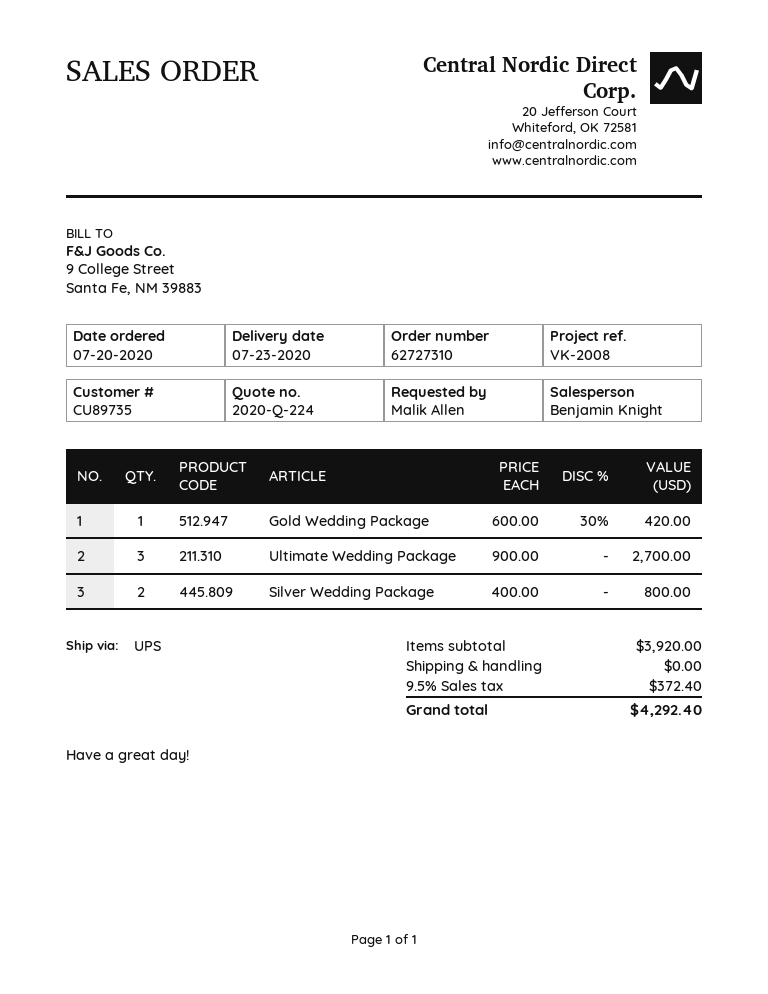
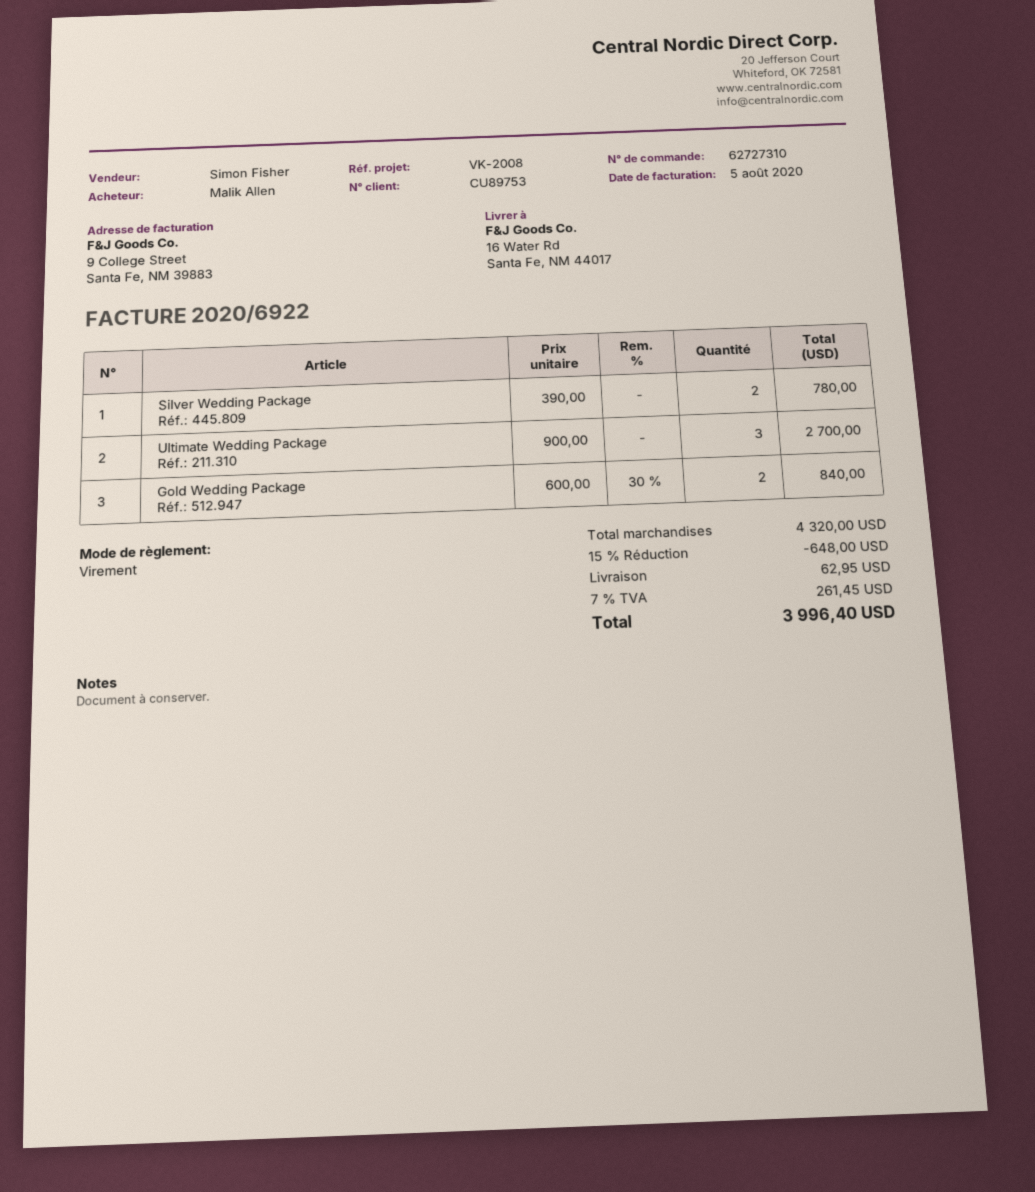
customer number: CU89735 -> CU89753
sales rep: Benjamin Knight -> Simon Fisher
Gold Wedding Package: 1 x 600.00 - 30% = 420.00 -> 2 x 600.00 - 30% = 840.00
Silver Wedding Package: 2 x 400.00 = 800.00 -> 2 x 390.00 = 780.00
subtotal: 3920.00 -> 4320.00
discount: none -> 15% = 648.00
shipping: 0.00 -> 62.95
tax: 9.5% = 372.40 -> 7% = 261.45
total: 4292.40 -> 3996.40

